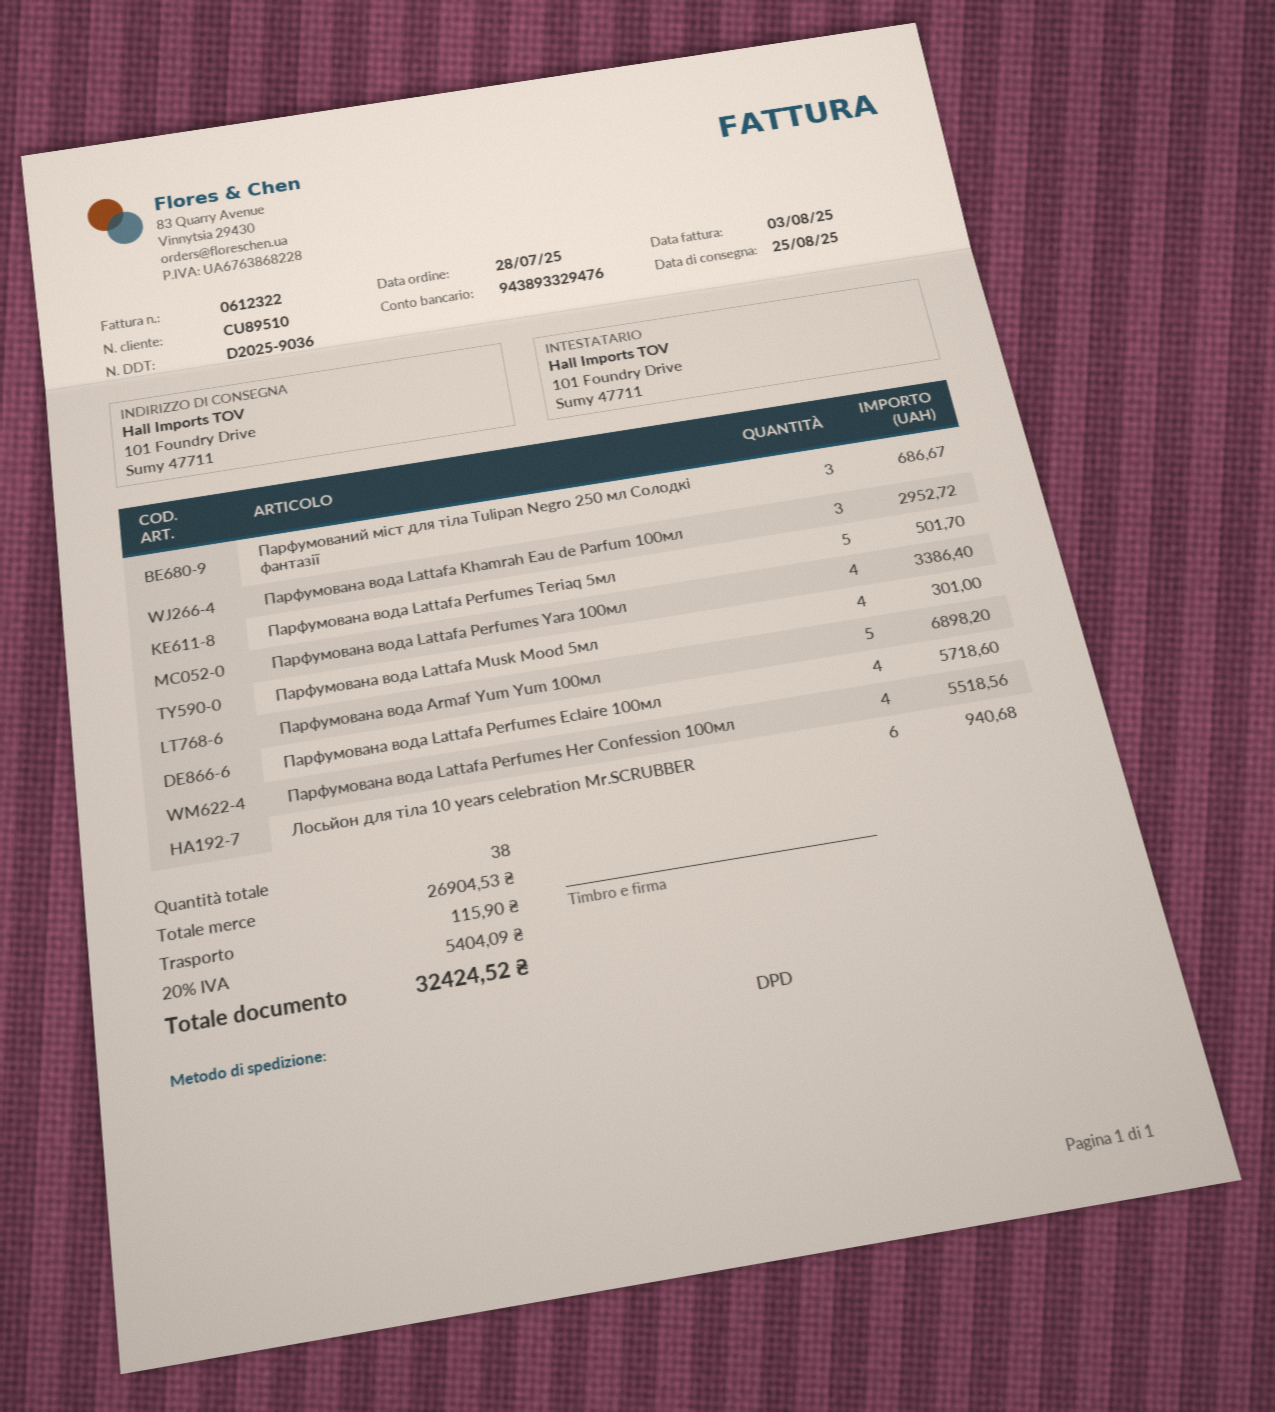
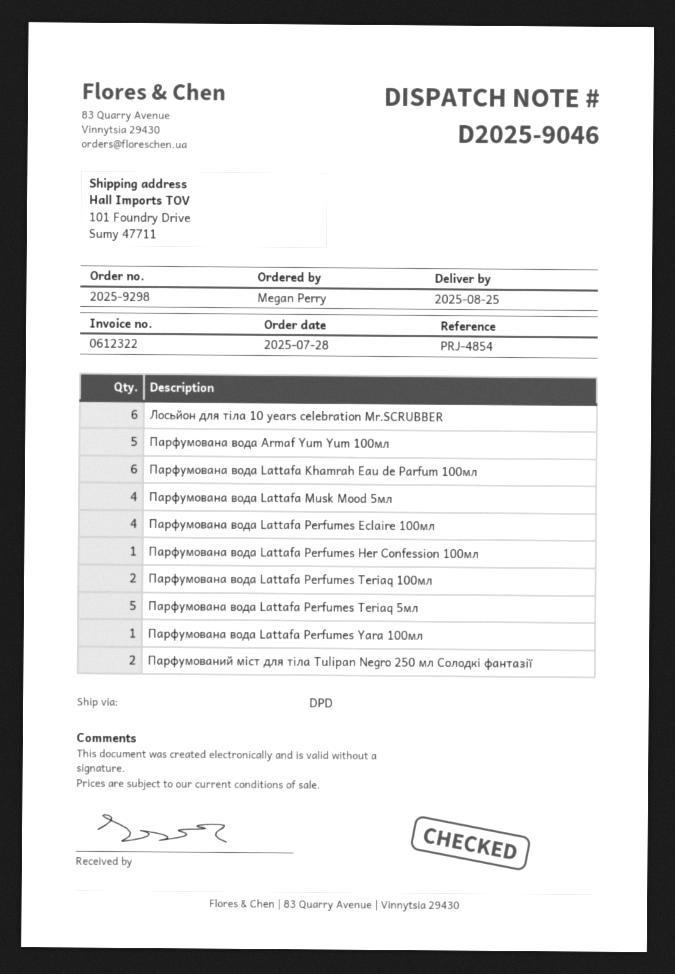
delivery note number: D2025-9036 -> D2025-9046
Парфумований міст для тіла Tulipan Negro 250 мл Солодкі фантазії: 3 -> 2
Парфумована вода Lattafa Khamrah Eau de Parfum 100мл: 3 -> 6
Парфумована вода Lattafa Perfumes Yara 100мл: 4 -> 1
Парфумована вода Lattafa Perfumes Her Confession 100мл: 4 -> 1
Парфумована вода Lattafa Perfumes Teriaq 100мл: none -> 2

